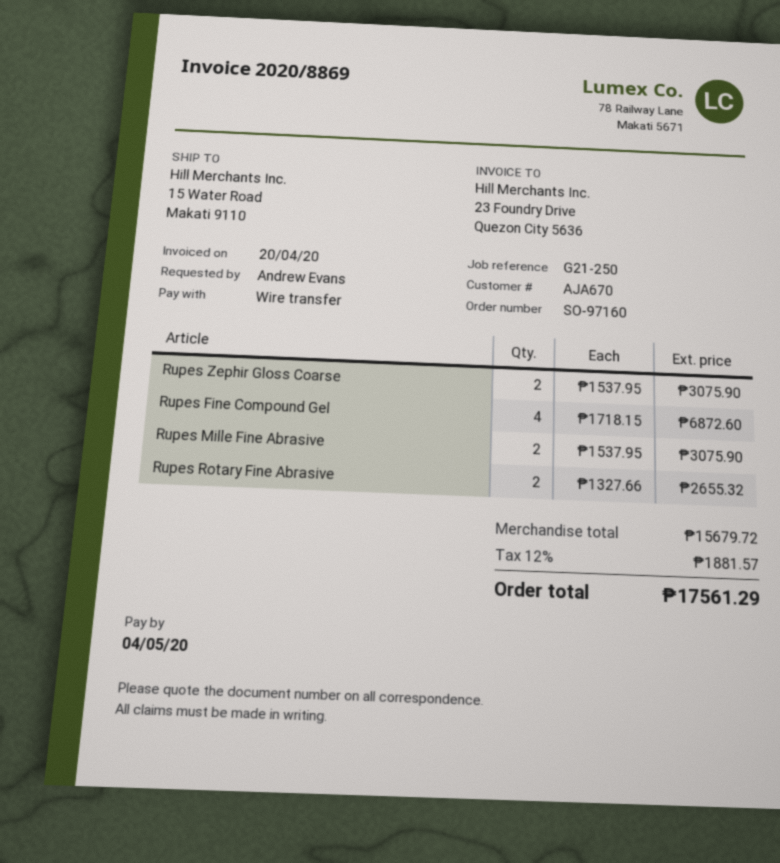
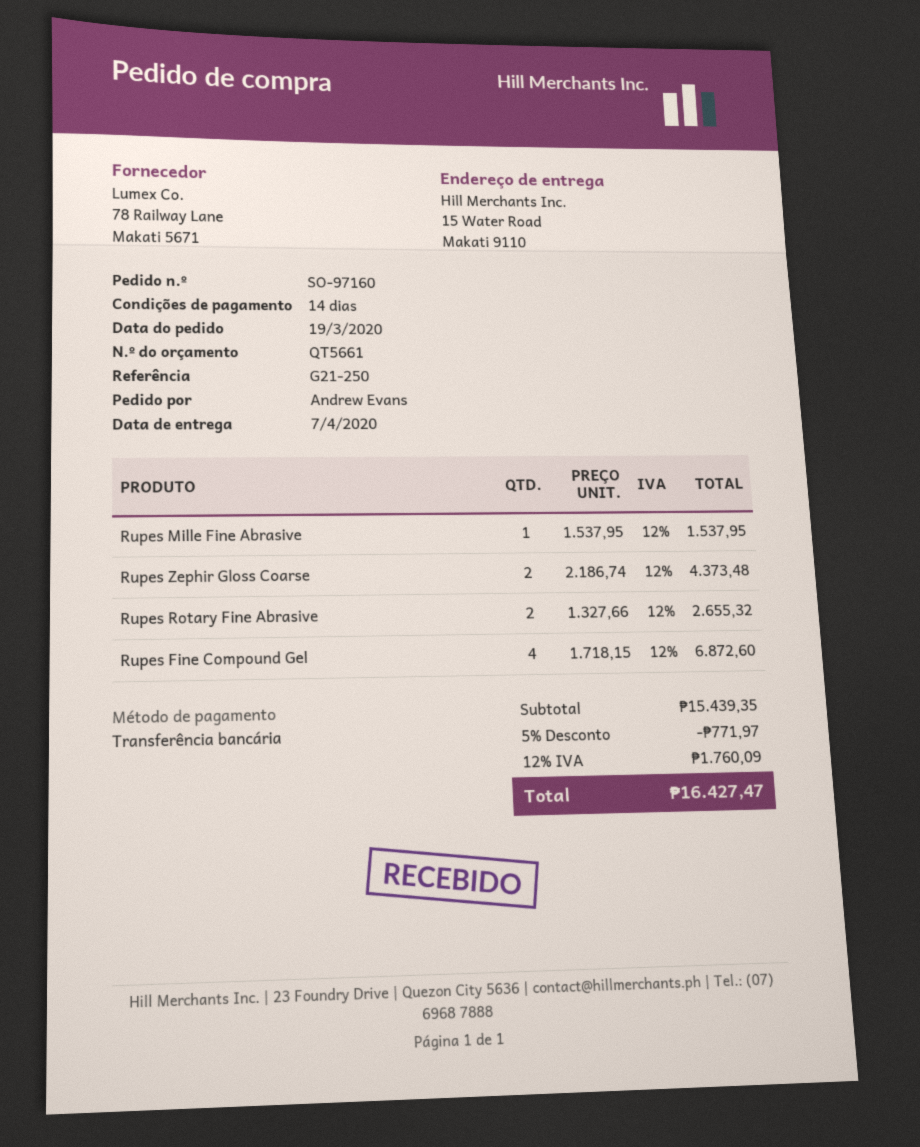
Rupes Zephir Gloss Coarse: 2 x 1537.95 = 3075.90 -> 2 x 2186.74 = 4373.48
Rupes Mille Fine Abrasive: 2 x 1537.95 = 3075.90 -> 1 x 1537.95 = 1537.95
subtotal: 15679.72 -> 15439.35
discount: none -> 5% = 771.97
tax: 12% = 1881.57 -> 12% = 1760.09
total: 17561.29 -> 16427.47

